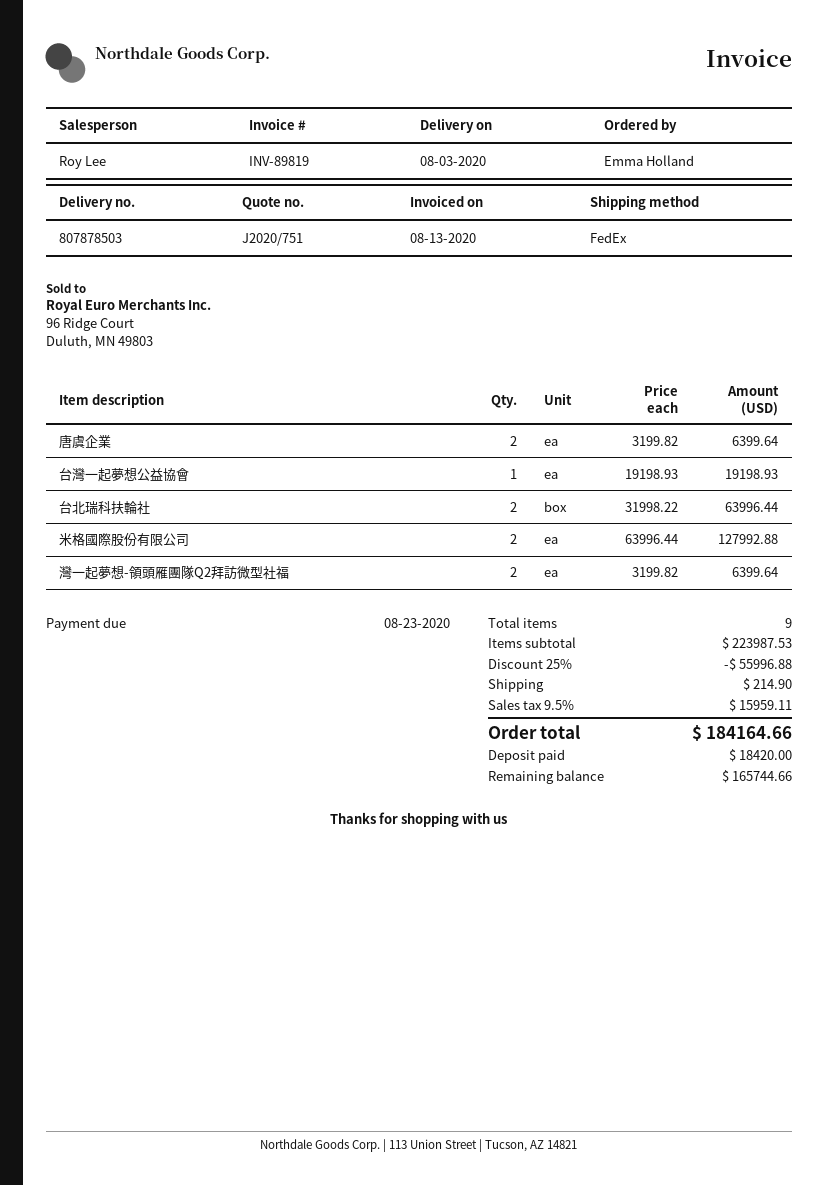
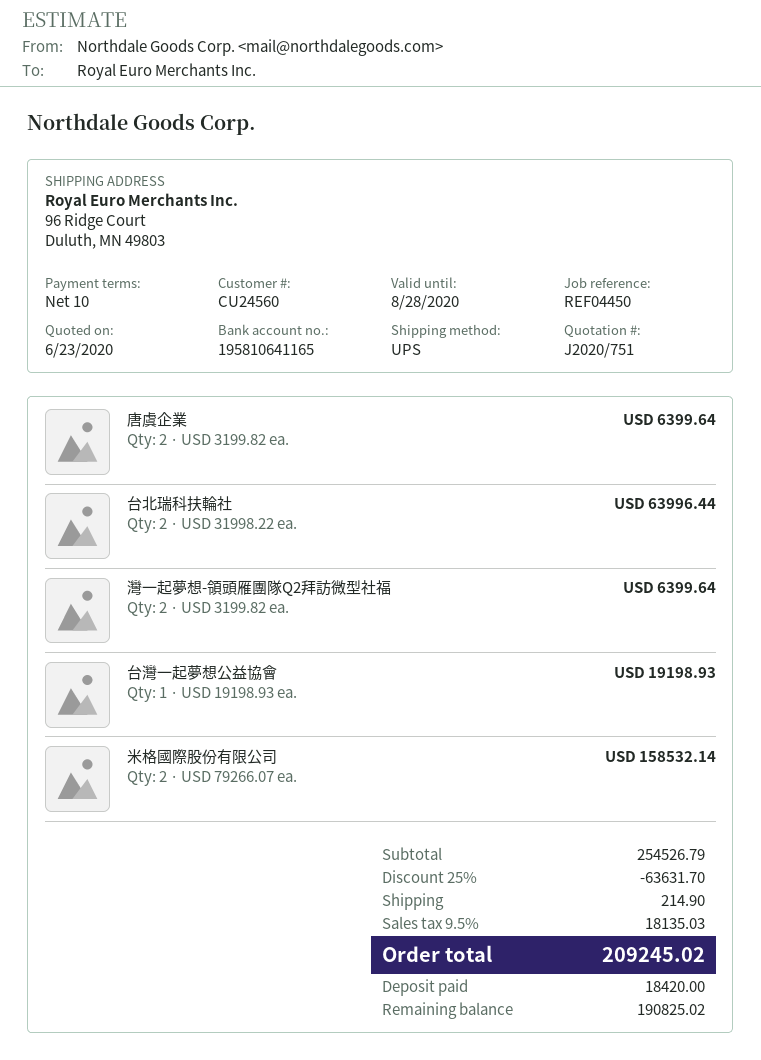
shipping method: FedEx -> UPS
米格國際股份有限公司: 2 x 63996.44 = 127992.88 -> 2 x 79266.07 = 158532.14
subtotal: 223987.53 -> 254526.79
discount: 25% = 55996.88 -> 25% = 63631.70
tax: 9.5% = 15959.11 -> 9.5% = 18135.03
total: 184164.66 -> 209245.02
balance: 165744.66 -> 190825.02

